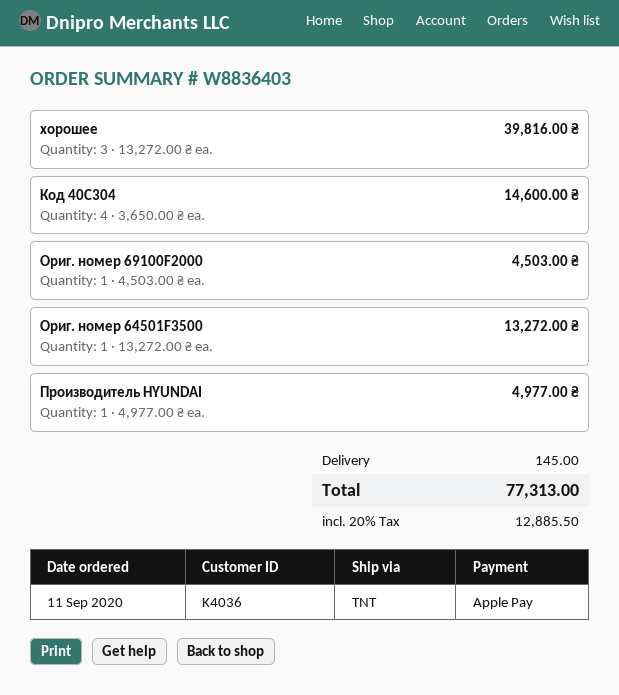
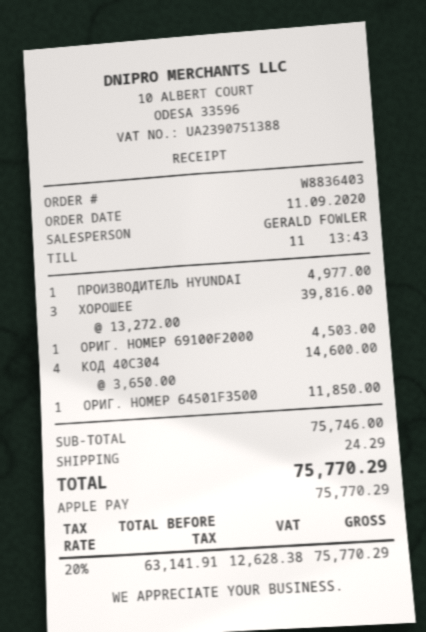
Ориг. номер 64501F3500: 1 x 13272.00 = 13272.00 -> 1 x 11850.00 = 11850.00
shipping: 145.00 -> 24.29
tax: 20% = 12885.50 -> 20% = 12628.38
total: 77313.00 -> 75770.29

